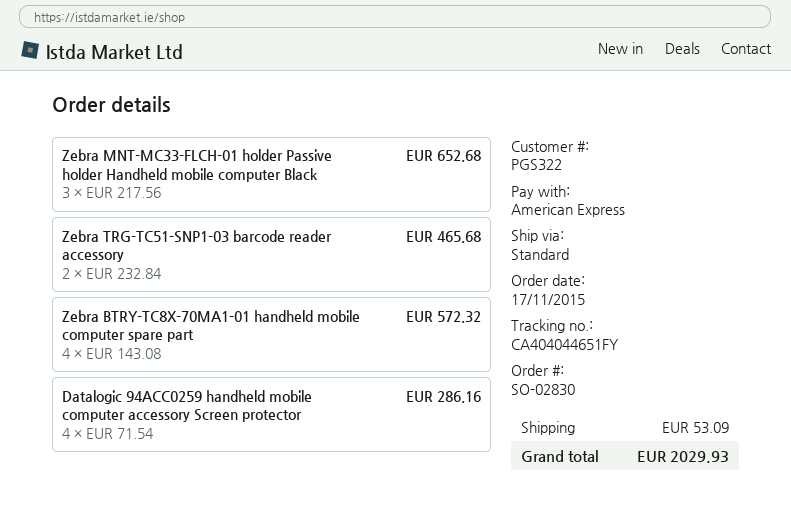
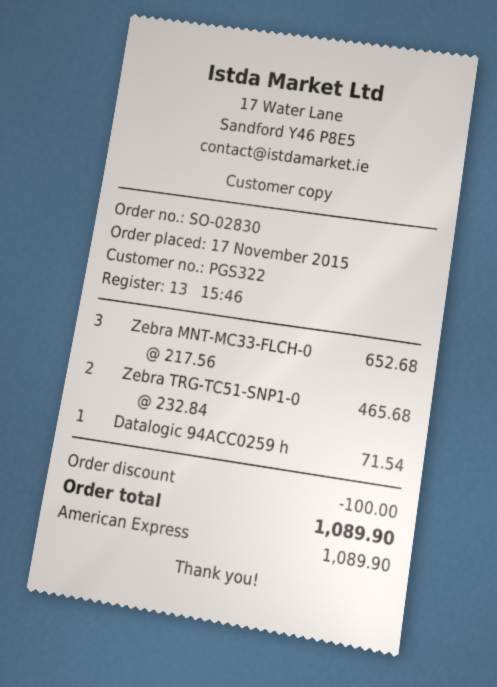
Zebra BTRY-TC8X-70MA1-01 handheld mobile computer spare part: 4 x 143.08 = 572.32 -> none
Datalogic 94ACC0259 handheld mobile computer accessory Screen protector: 4 x 71.54 = 286.16 -> 1 x 71.54 = 71.54
discount: none -> 100.00
shipping: 53.09 -> none
total: 2029.93 -> 1089.90

